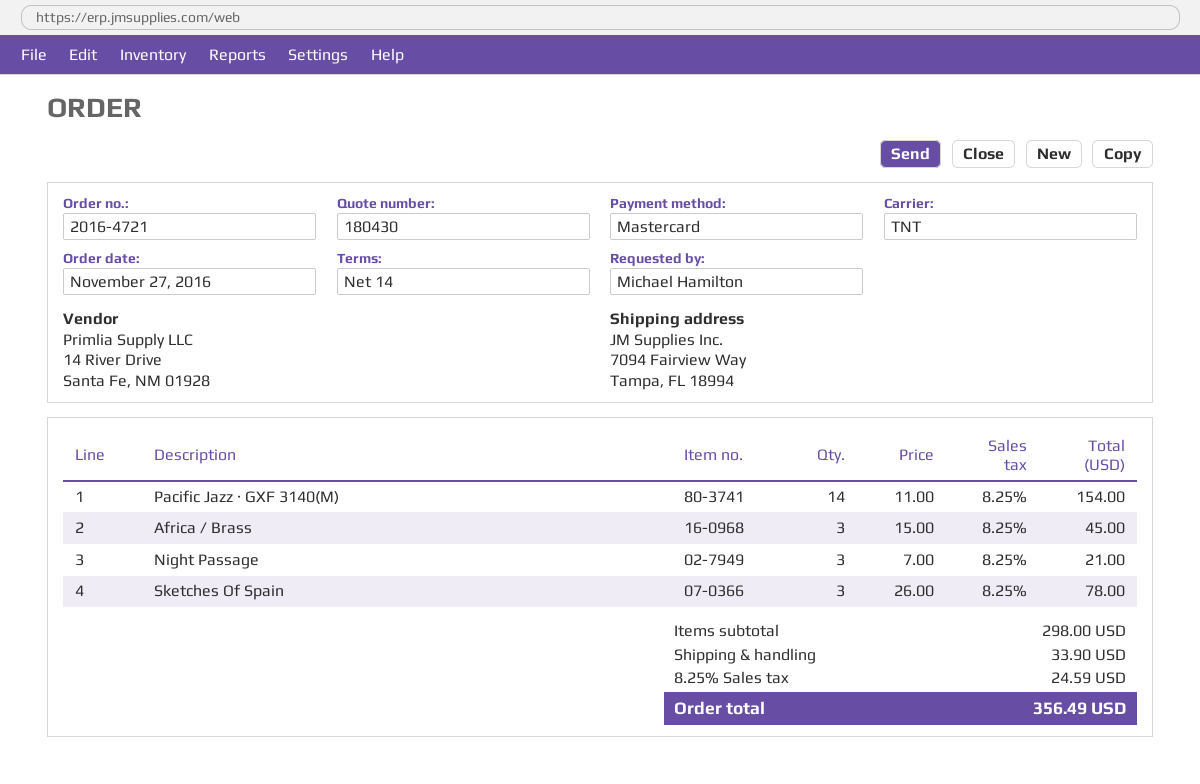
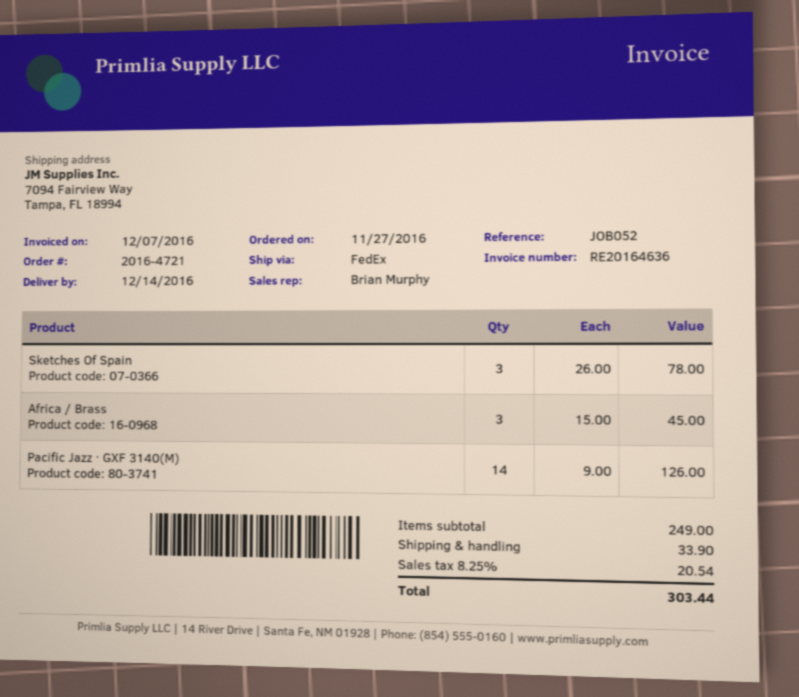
shipping method: TNT -> FedEx
Pacific Jazz · GXF 3140(M): 14 x 11.00 = 154.00 -> 14 x 9.00 = 126.00
Night Passage: 3 x 7.00 = 21.00 -> none
subtotal: 298.00 -> 249.00
tax: 8.25% = 24.59 -> 8.25% = 20.54
total: 356.49 -> 303.44

